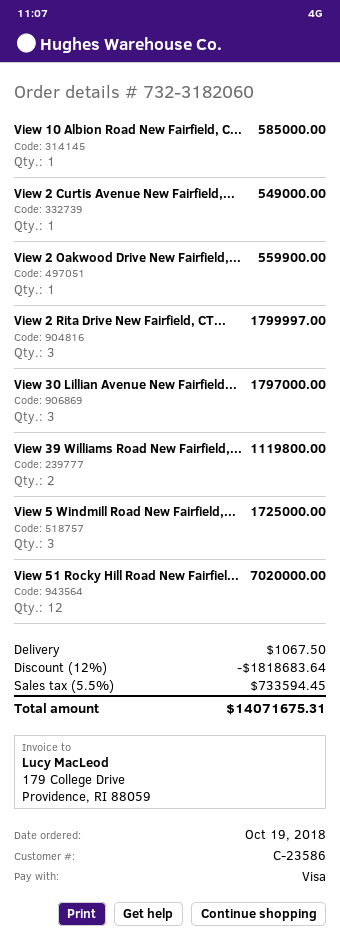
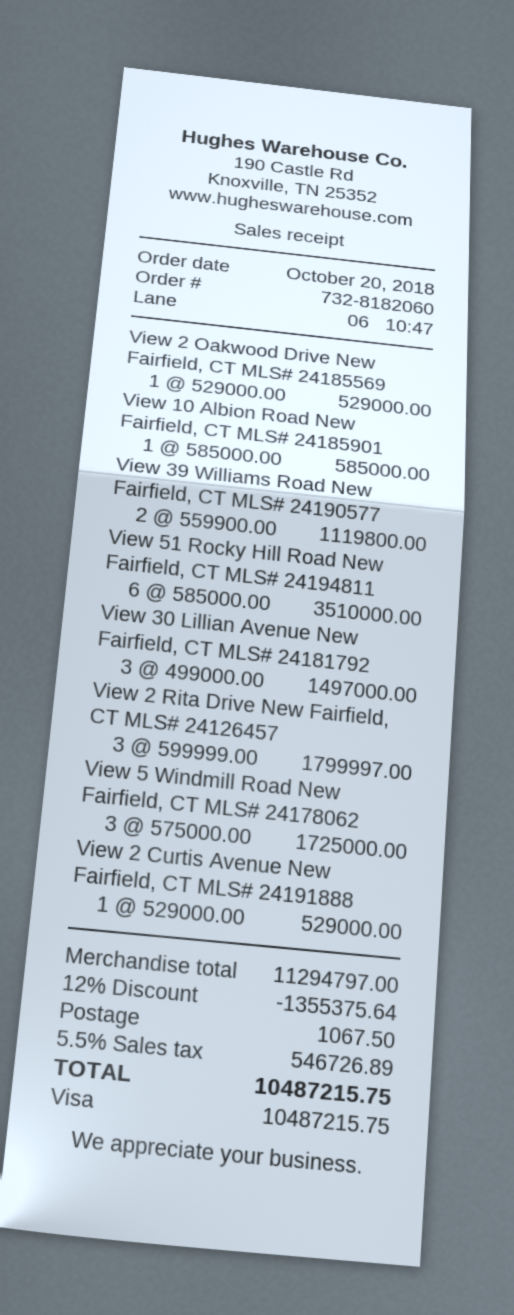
order number: 732-3182060 -> 732-8182060
order date: 2018-10-19 -> 2018-10-20
View 2 Curtis Avenue New Fairfield,...: 1 for 549000.00 -> 1 for 529000.00
View 2 Oakwood Drive New Fairfield,...: 1 for 559900.00 -> 1 for 529000.00
View 30 Lillian Avenue New Fairfield...: 3 for 1797000.00 -> 3 for 1497000.00
View 51 Rocky Hill Road New Fairfiel...: 12 for 7020000.00 -> 6 for 3510000.00
discount: 12% = 1818683.64 -> 12% = 1355375.64
tax: 5.5% = 733594.45 -> 5.5% = 546726.89
total: 14071675.31 -> 10487215.75

